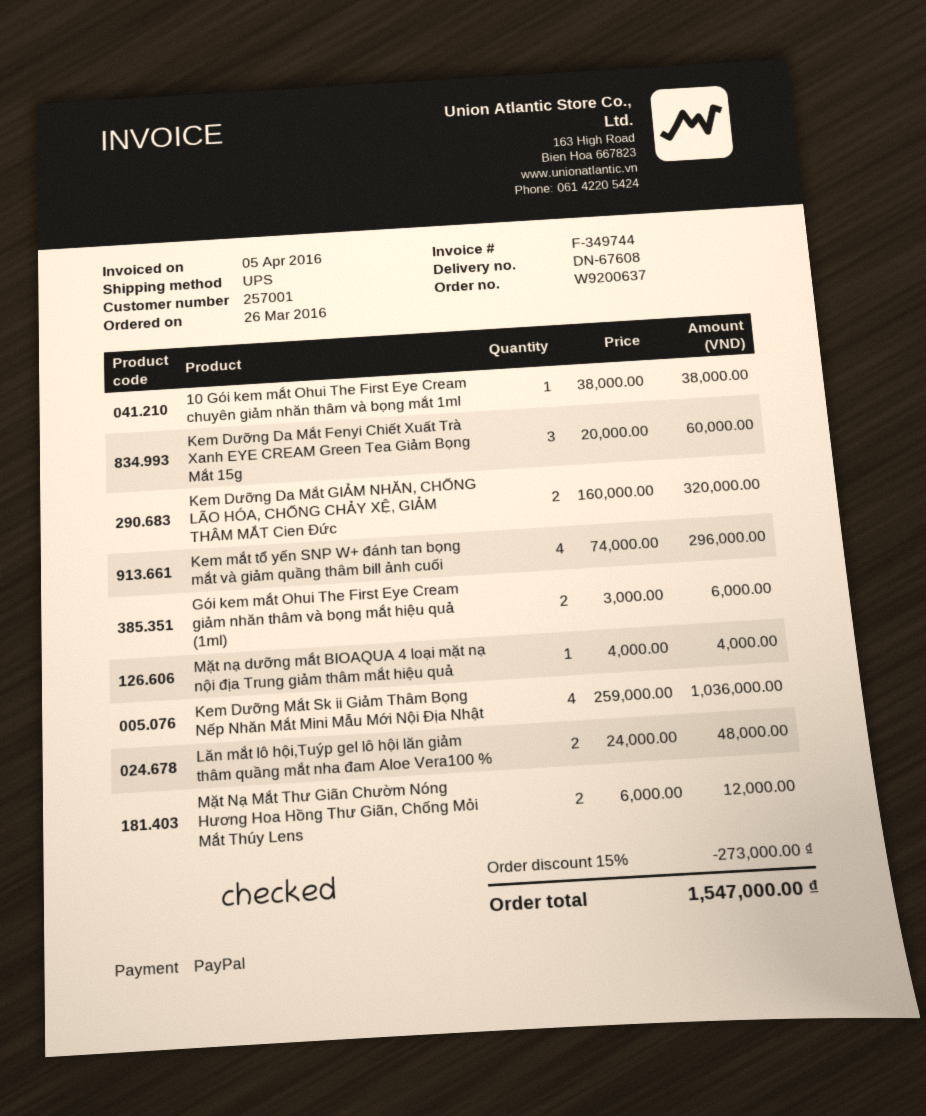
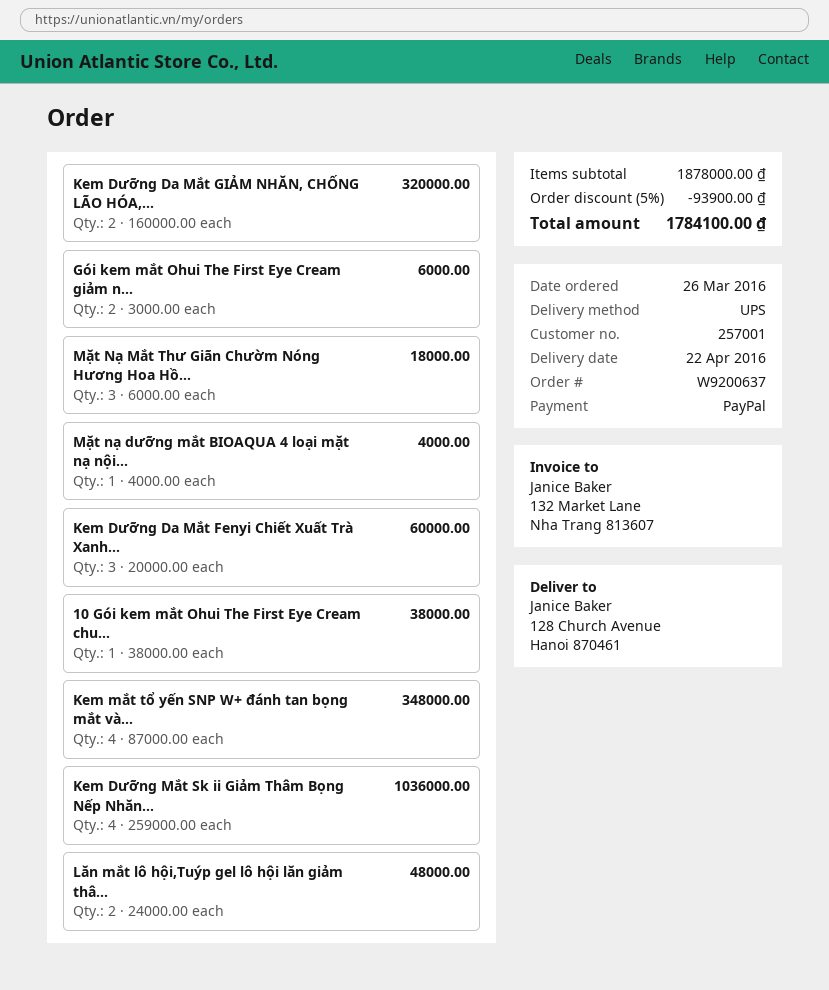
Kem mắt tổ yến SNP W+ đánh tan bọng mắt và giảm quầng thâm bill ảnh cuối: 4 x 74000.00 = 296000.00 -> 4 x 87000.00 = 348000.00
Mặt Nạ Mắt Thư Giãn Chườm Nóng Hương Hoa Hồng Thư Giãn, Chống Mỏi Mắt Thúy Lens: 2 x 6000.00 = 12000.00 -> 3 x 6000.00 = 18000.00
discount: 15% = 273000.00 -> 5% = 93900.00
total: 1547000.00 -> 1784100.00

